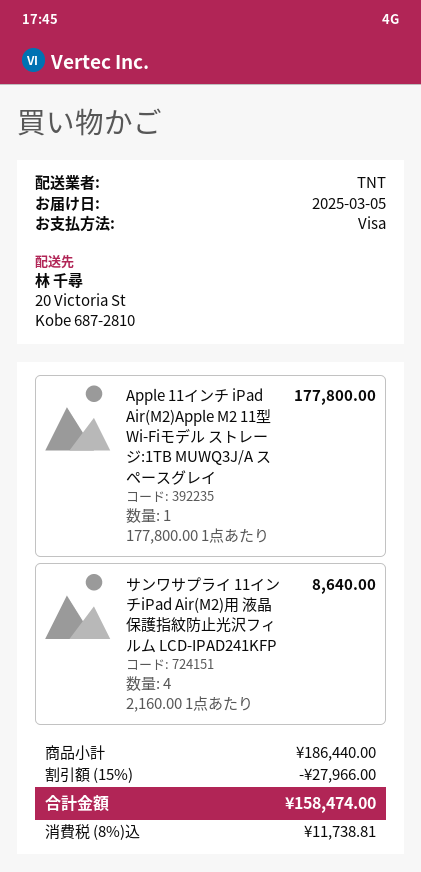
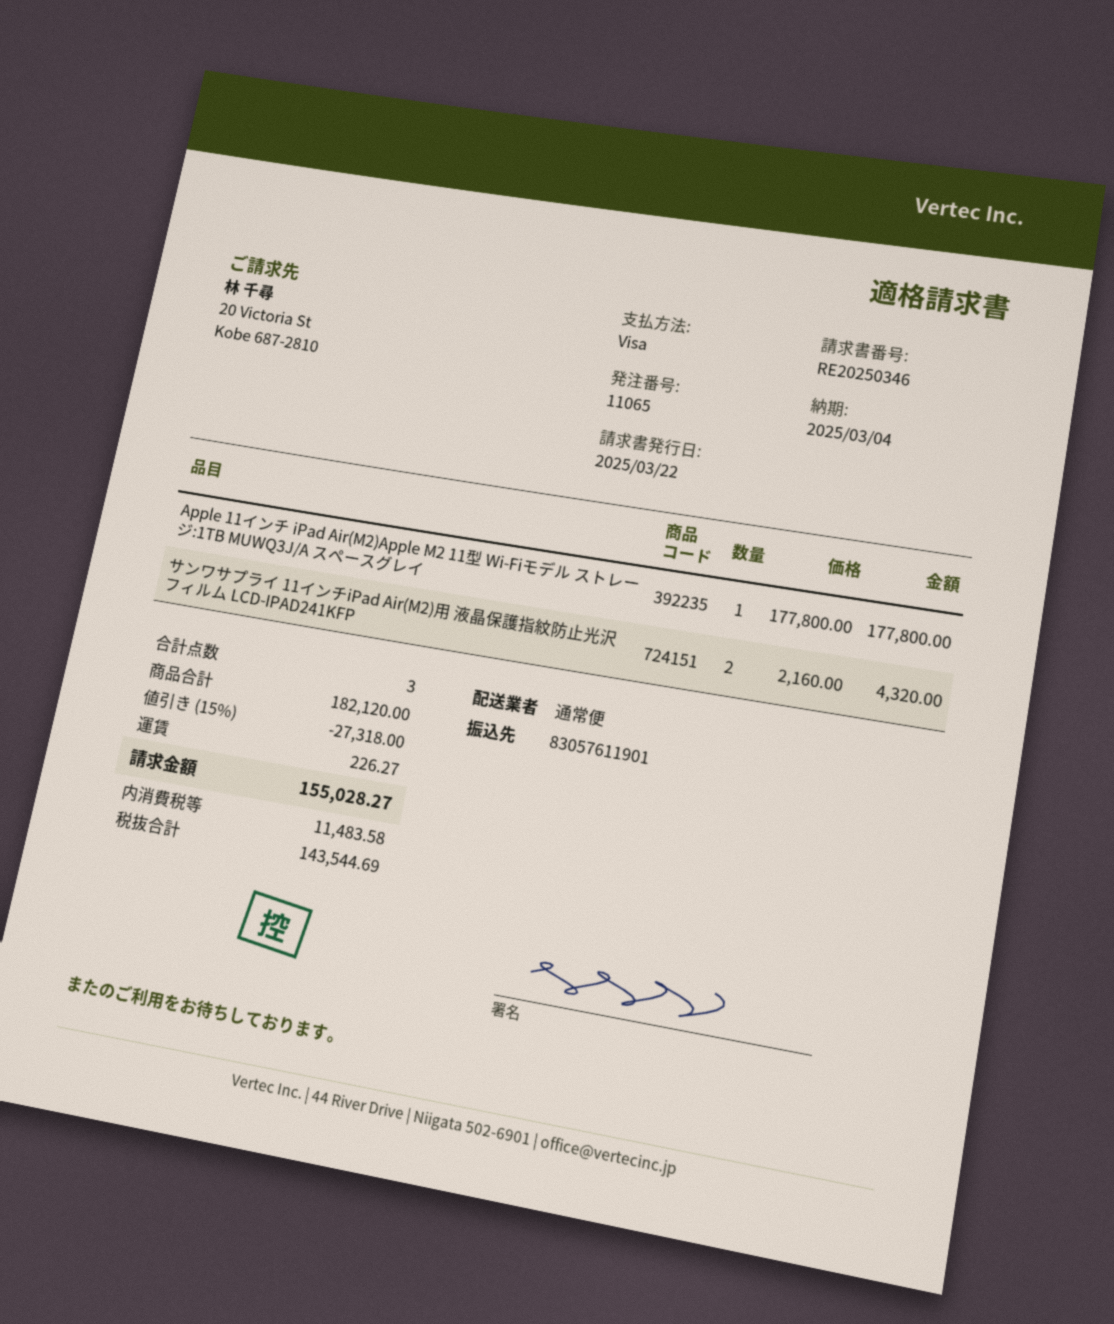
delivery date: 2025-03-05 -> 2025-03-04
shipping method: TNT -> standard
サンワサプライ 11インチiPad Air(M2)用 液晶保護指紋防止光沢フィルム LCD-IPAD241KFP: 4 x 2160.00 = 8640.00 -> 2 x 2160.00 = 4320.00
subtotal: 186440.00 -> 182120.00
discount: 15% = 27966.00 -> 15% = 27318.00
shipping: none -> 226.27
tax: 11738.81 -> 11483.58
total: 158474.00 -> 155028.27

